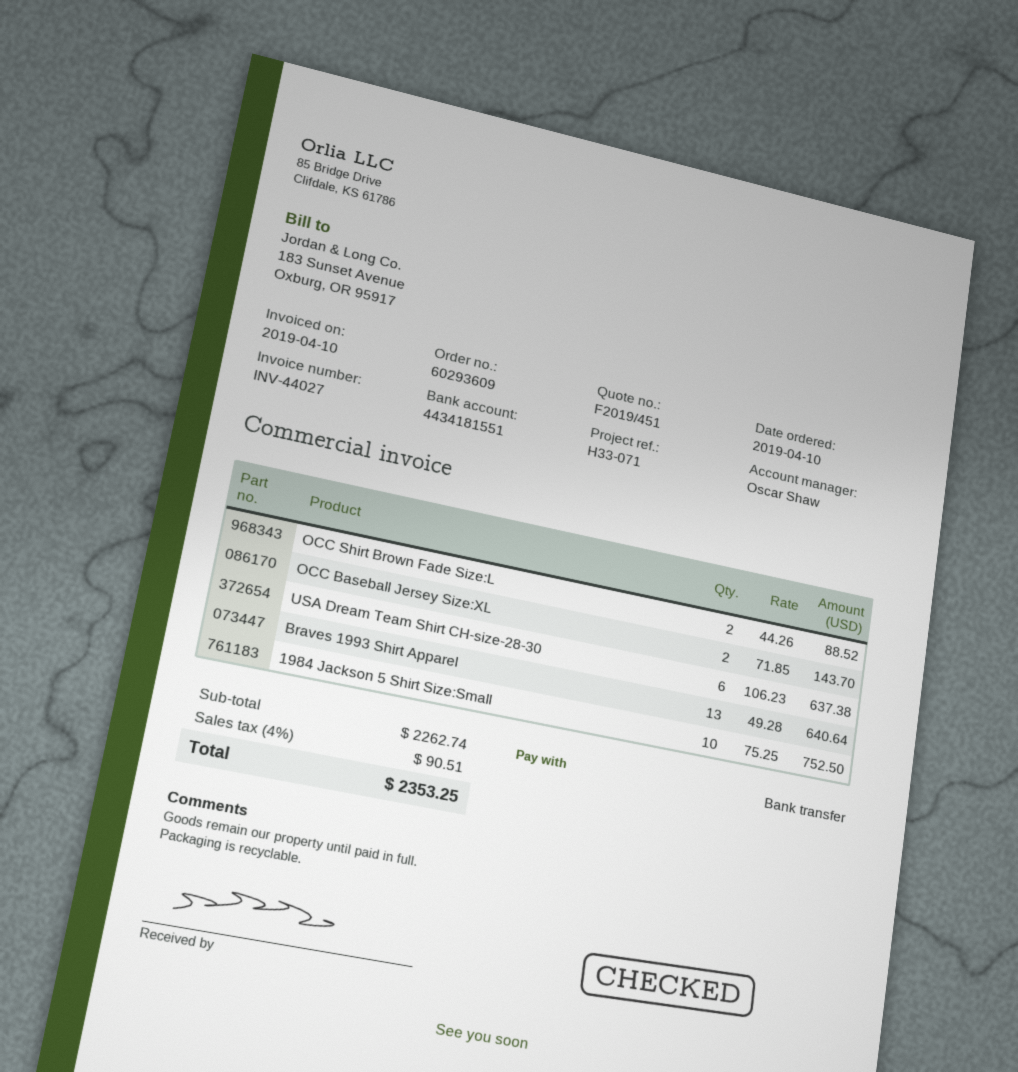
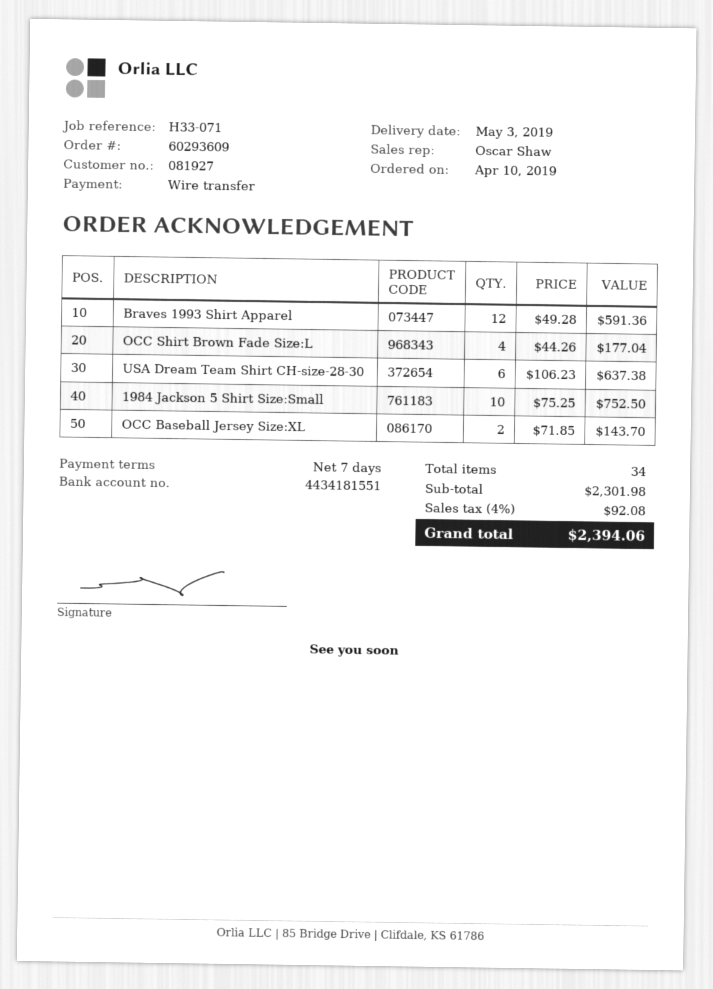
OCC Shirt Brown Fade Size:L: 2 x 44.26 = 88.52 -> 4 x 44.26 = 177.04
Braves 1993 Shirt Apparel: 13 x 49.28 = 640.64 -> 12 x 49.28 = 591.36
subtotal: 2262.74 -> 2301.98
tax: 4% = 90.51 -> 4% = 92.08
total: 2353.25 -> 2394.06

